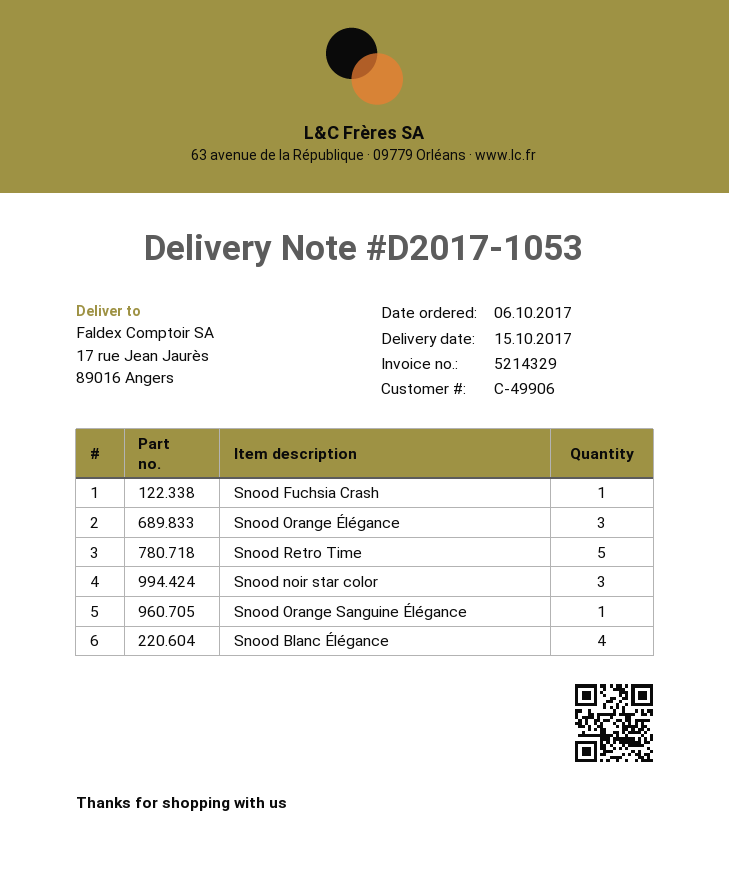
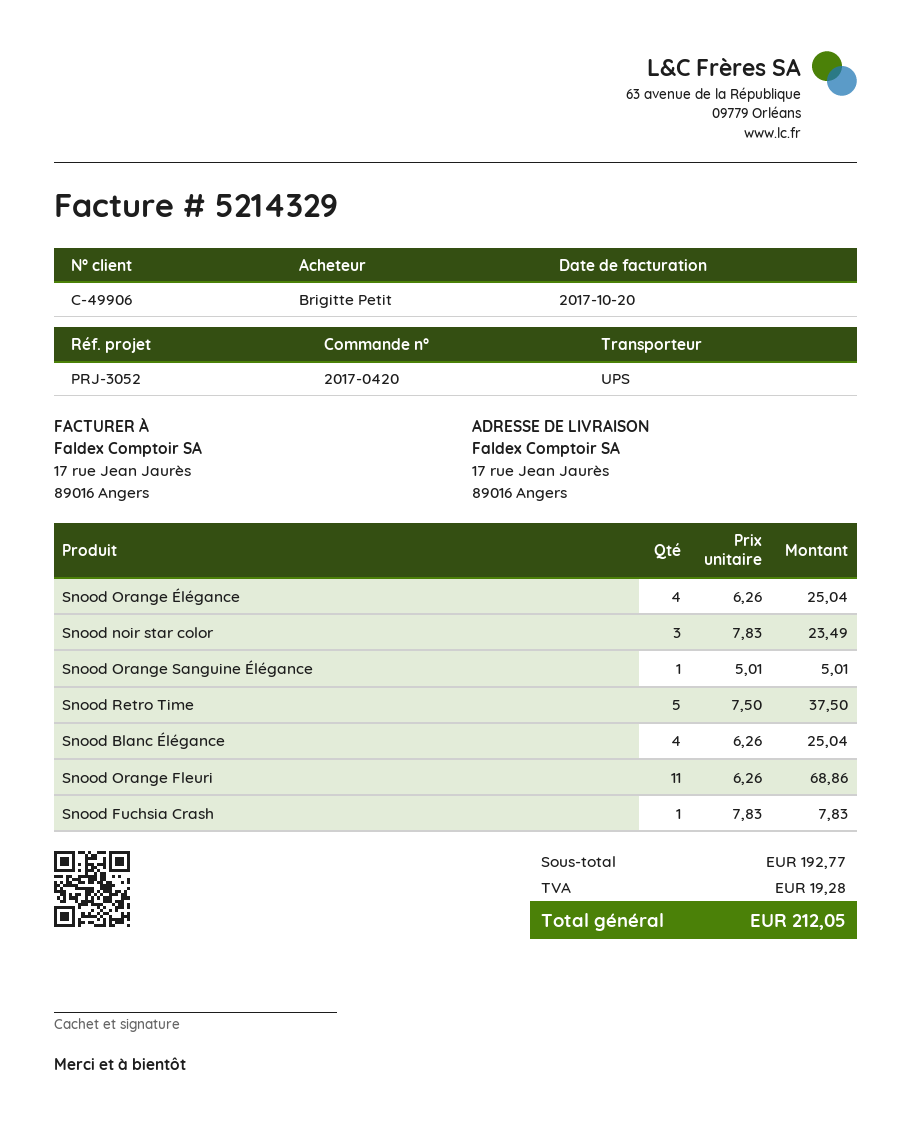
Snood Orange Élégance: 3 -> 4
Snood Orange Fleuri: none -> 11

